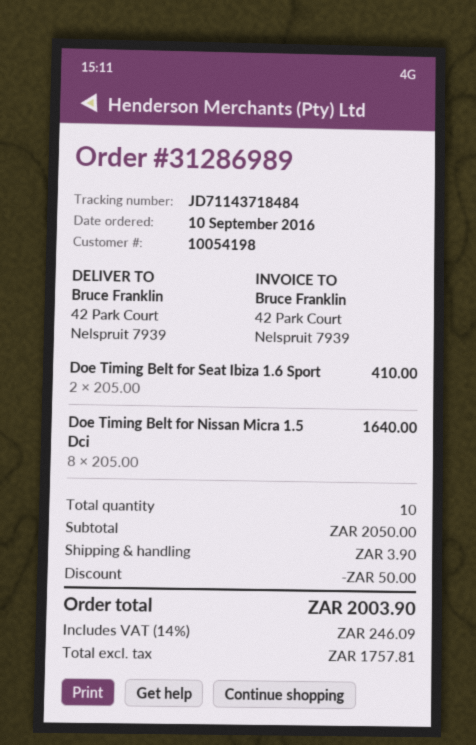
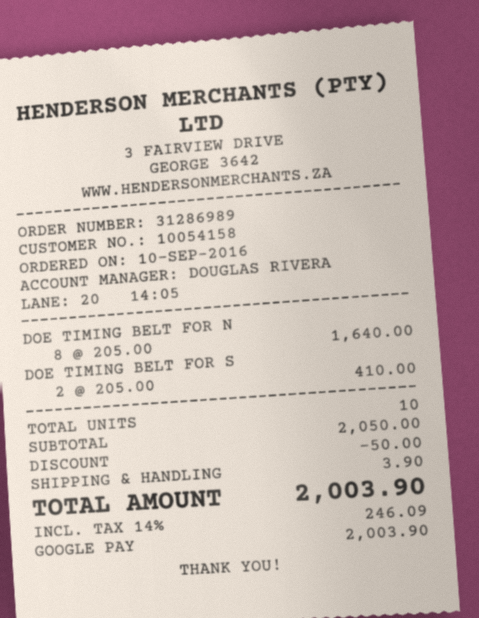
customer number: 10054198 -> 10054158

